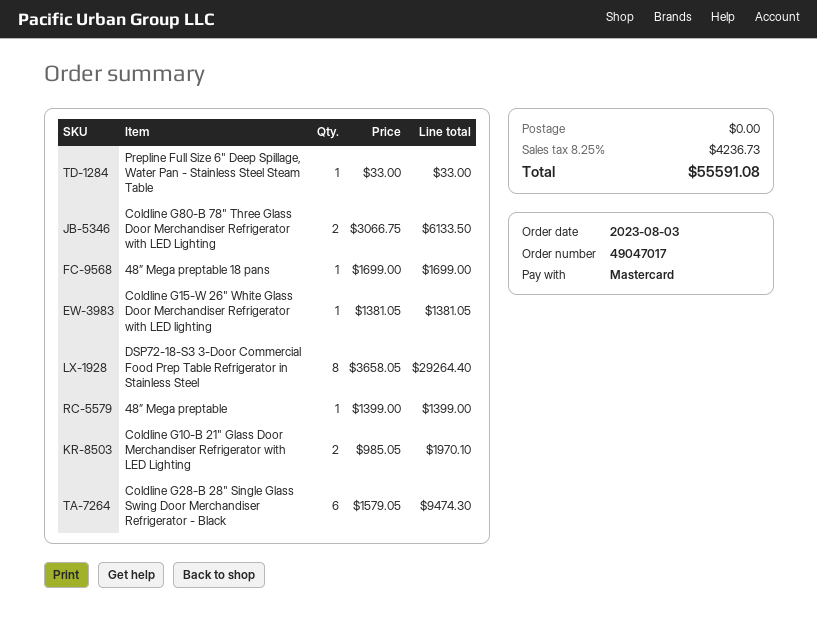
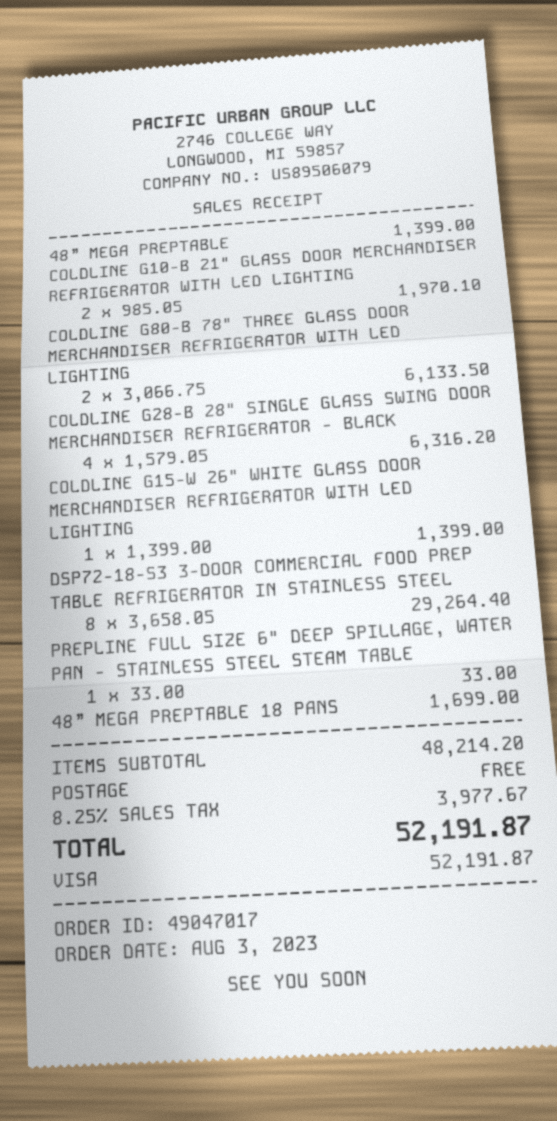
payment method: Mastercard -> Visa
Coldline G15-W 26" White Glass Door Merchandiser Refrigerator with LED lighting: 1 x 1381.05 = 1381.05 -> 1 x 1399.00 = 1399.00
Coldline G28-B 28" Single Glass Swing Door Merchandiser Refrigerator - Black: 6 x 1579.05 = 9474.30 -> 4 x 1579.05 = 6316.20
tax: 8.25% = 4236.73 -> 8.25% = 3977.67
total: 55591.08 -> 52191.87

